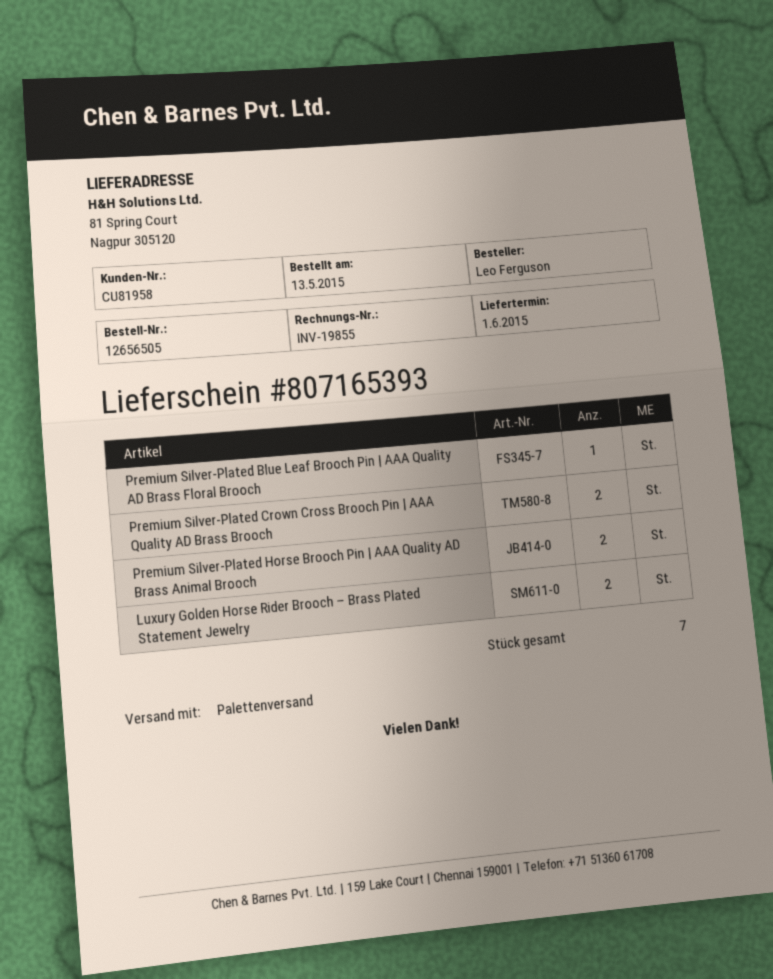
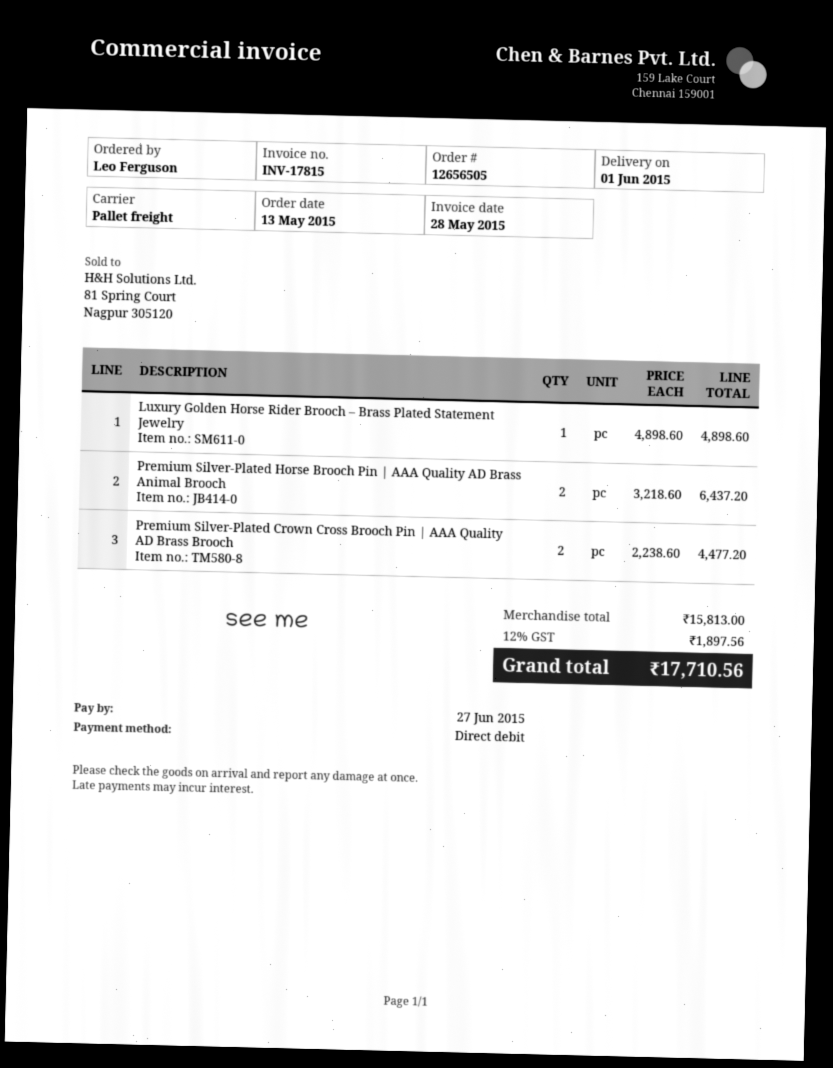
invoice number: INV-19855 -> INV-17815
Premium Silver-Plated Blue Leaf Brooch Pin | AAA Quality AD Brass Floral Brooch: 1 -> none
Luxury Golden Horse Rider Brooch – Brass Plated Statement Jewelry: 2 -> 1

